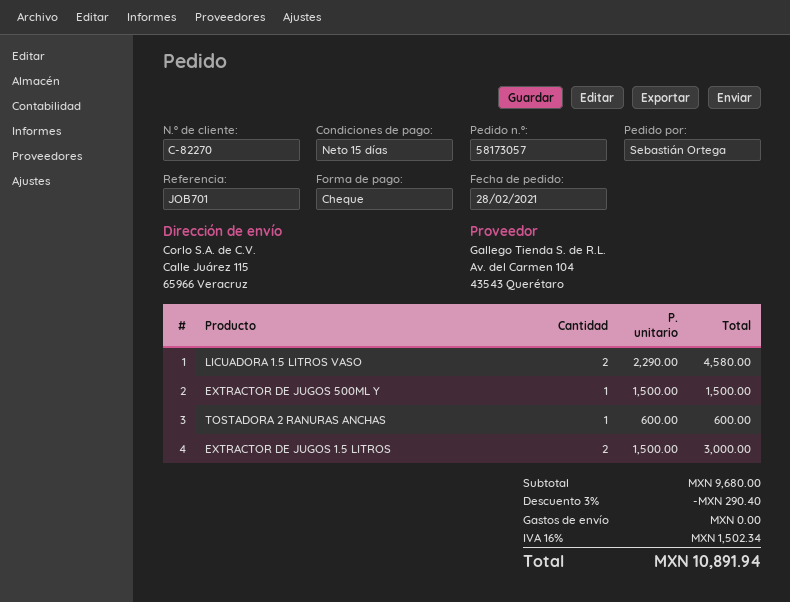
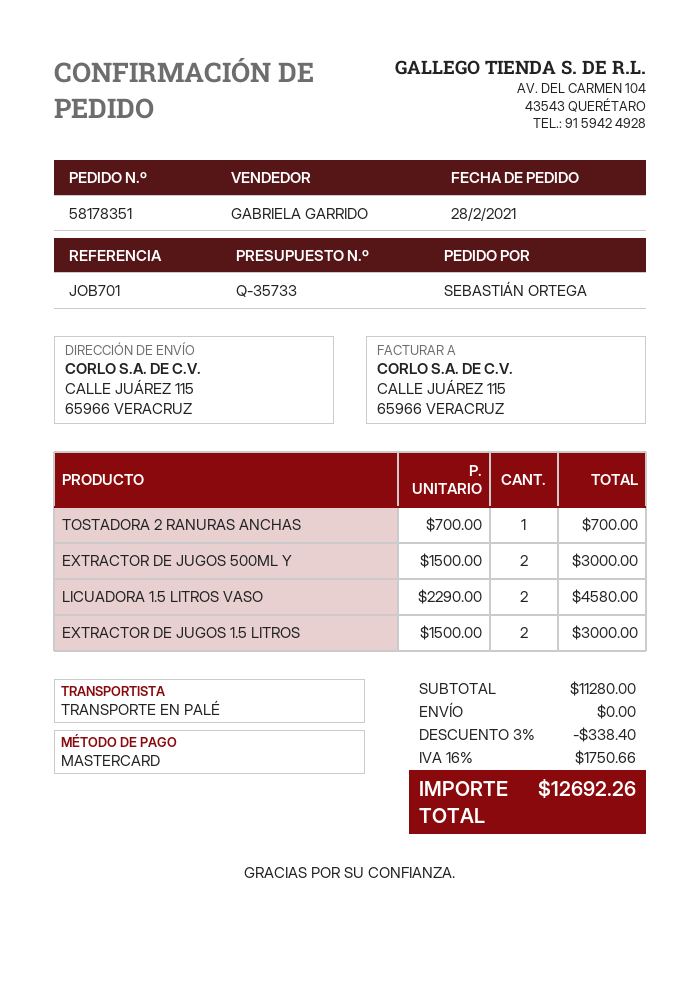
order number: 58173057 -> 58178351
payment method: cheque -> Mastercard
EXTRACTOR DE JUGOS 500ML Y: 1 x 1500.00 = 1500.00 -> 2 x 1500.00 = 3000.00
TOSTADORA 2 RANURAS ANCHAS: 1 x 600.00 = 600.00 -> 1 x 700.00 = 700.00
subtotal: 9680.00 -> 11280.00
discount: 3% = 290.40 -> 3% = 338.40
tax: 16% = 1502.34 -> 16% = 1750.66
total: 10891.94 -> 12692.26

